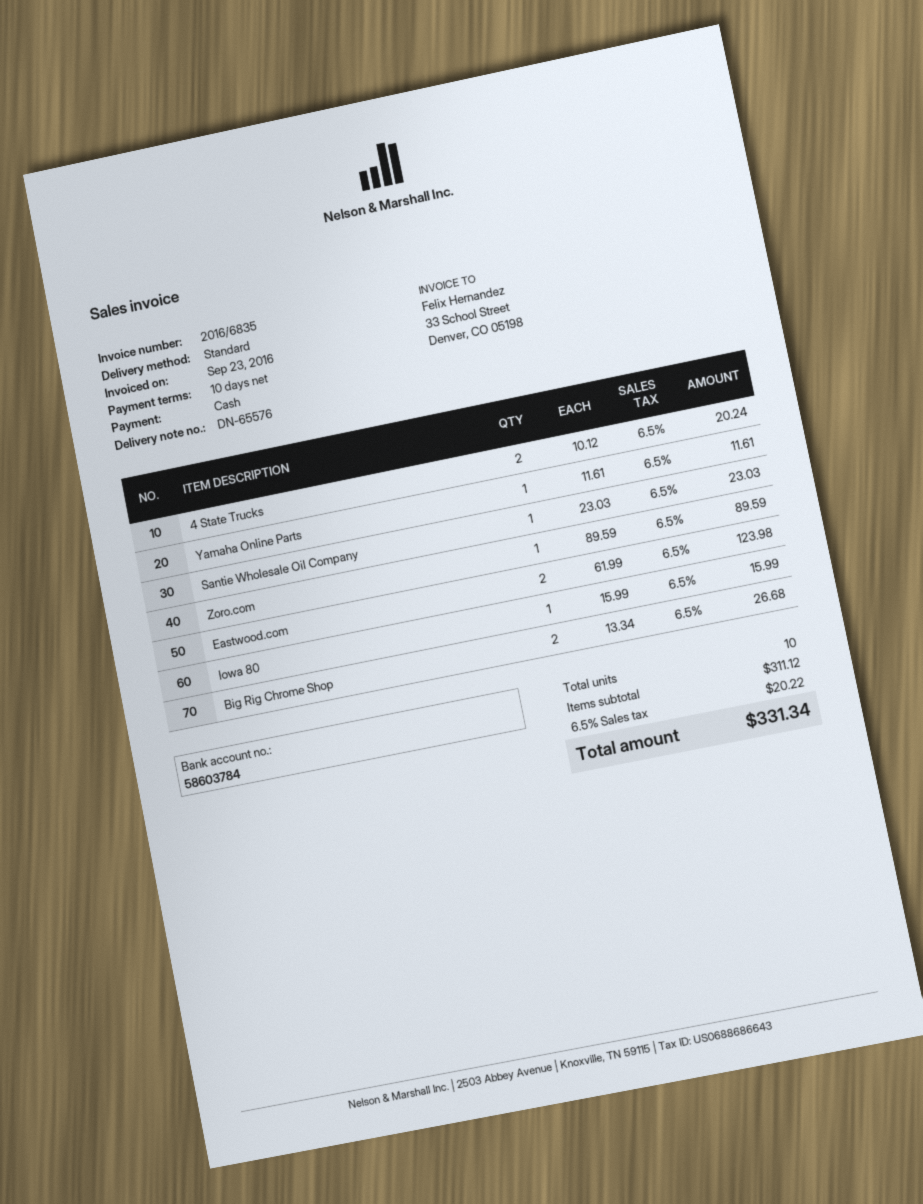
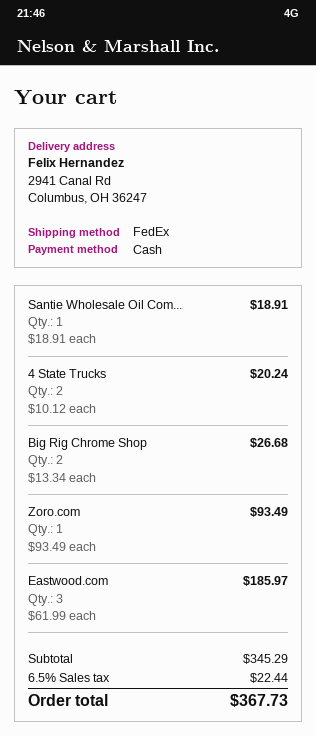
shipping method: standard -> FedEx
Yamaha Online Parts: 1 x 11.61 = 11.61 -> none
Santie Wholesale Oil Company: 1 x 23.03 = 23.03 -> 1 x 18.91 = 18.91
Zoro.com: 1 x 89.59 = 89.59 -> 1 x 93.49 = 93.49
Eastwood.com: 2 x 61.99 = 123.98 -> 3 x 61.99 = 185.97
Iowa 80: 1 x 15.99 = 15.99 -> none
subtotal: 311.12 -> 345.29
tax: 6.5% = 20.22 -> 6.5% = 22.44
total: 331.34 -> 367.73

